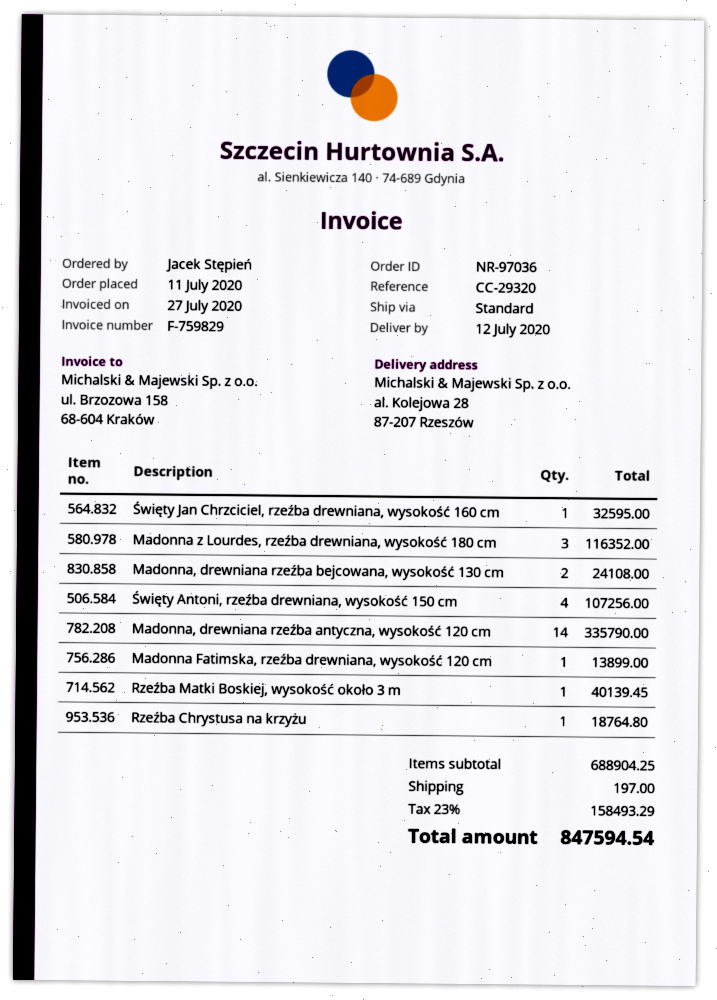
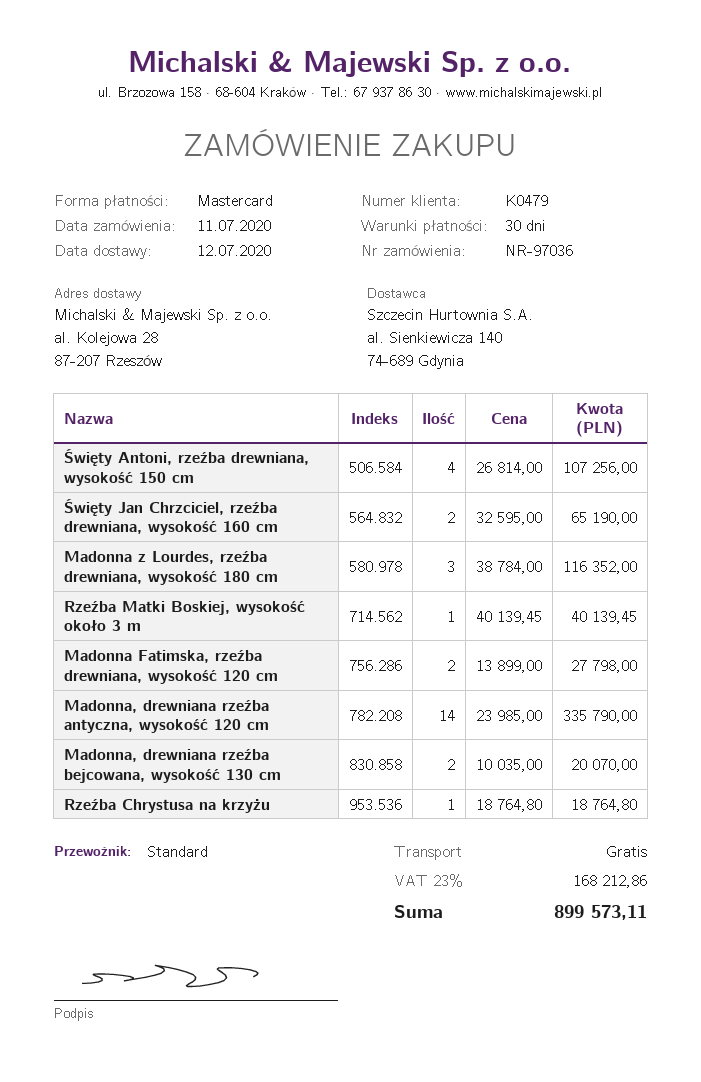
Święty Jan Chrzciciel, rzeźba drewniana, wysokość 160 cm: 1 for 32595.00 -> 2 for 65190.00
Madonna, drewniana rzeźba bejcowana, wysokość 130 cm: 2 for 24108.00 -> 2 for 20070.00
Madonna Fatimska, rzeźba drewniana, wysokość 120 cm: 1 for 13899.00 -> 2 for 27798.00
shipping: 197.00 -> 0.00
tax: 23% = 158493.29 -> 23% = 168212.86
total: 847594.54 -> 899573.11

